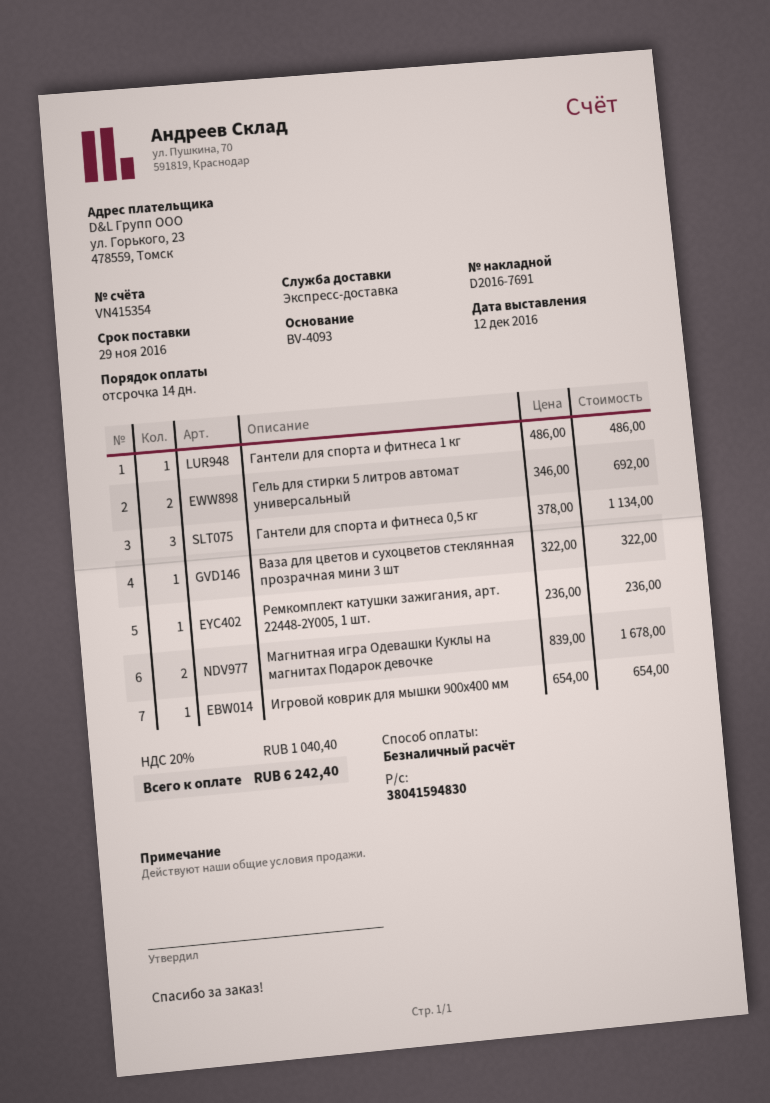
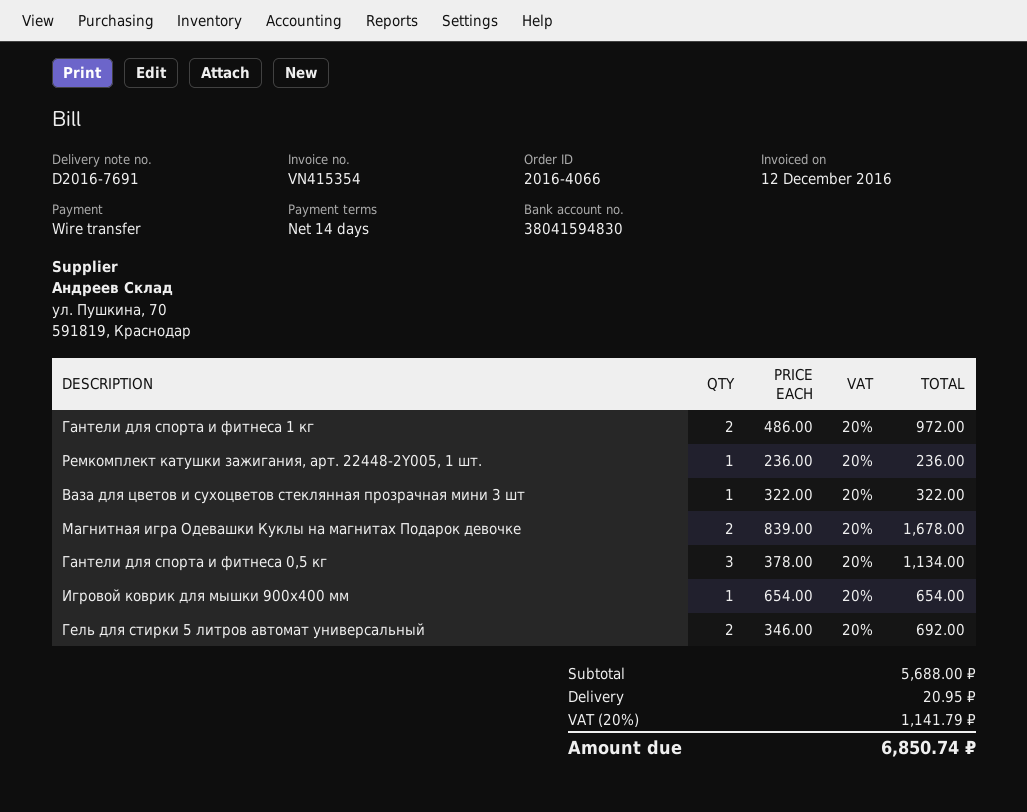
Гантели для спорта и фитнеса 1 кг: 1 x 486.00 = 486.00 -> 2 x 486.00 = 972.00
shipping: none -> 20.95
tax: 20% = 1040.40 -> 20% = 1141.79
total: 6242.40 -> 6850.74

